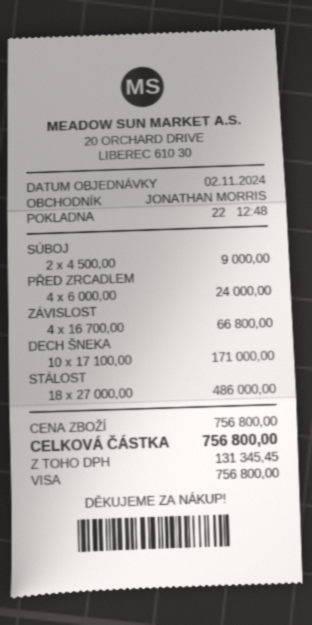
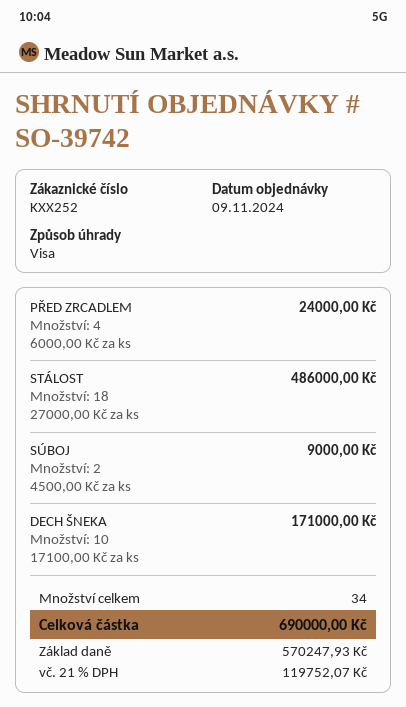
order date: 2024-11-02 -> 2024-11-09
ZÁVISLOST: 4 x 16700.00 = 66800.00 -> none
tax: 131345.45 -> 119752.07
total: 756800.00 -> 690000.00

